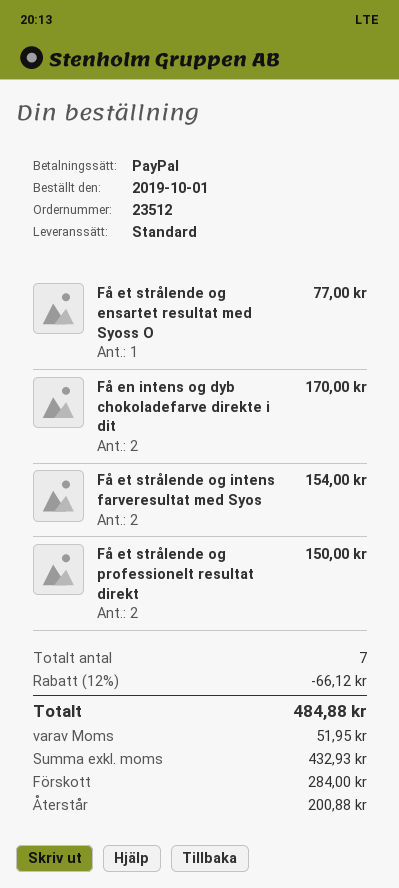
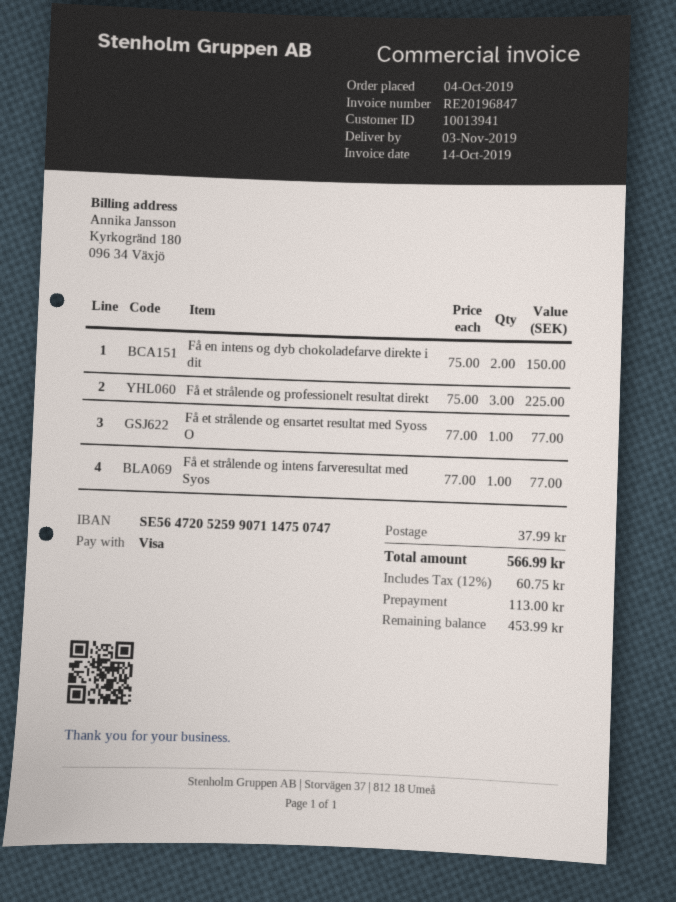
order date: 2019-10-01 -> 2019-10-04
payment method: PayPal -> Visa
Få en intens og dyb chokoladefarve direkte i dit: 2 for 170.00 -> 2 for 150.00
Få et strålende og intens farveresultat med Syos: 2 for 154.00 -> 1 for 77.00
Få et strålende og professionelt resultat direkt: 2 for 150.00 -> 3 for 225.00
discount: 12% = 66.12 -> none
shipping: none -> 37.99
tax: 51.95 -> 60.75
total: 484.88 -> 566.99
deposit: 284.00 -> 113.00
balance: 200.88 -> 453.99

